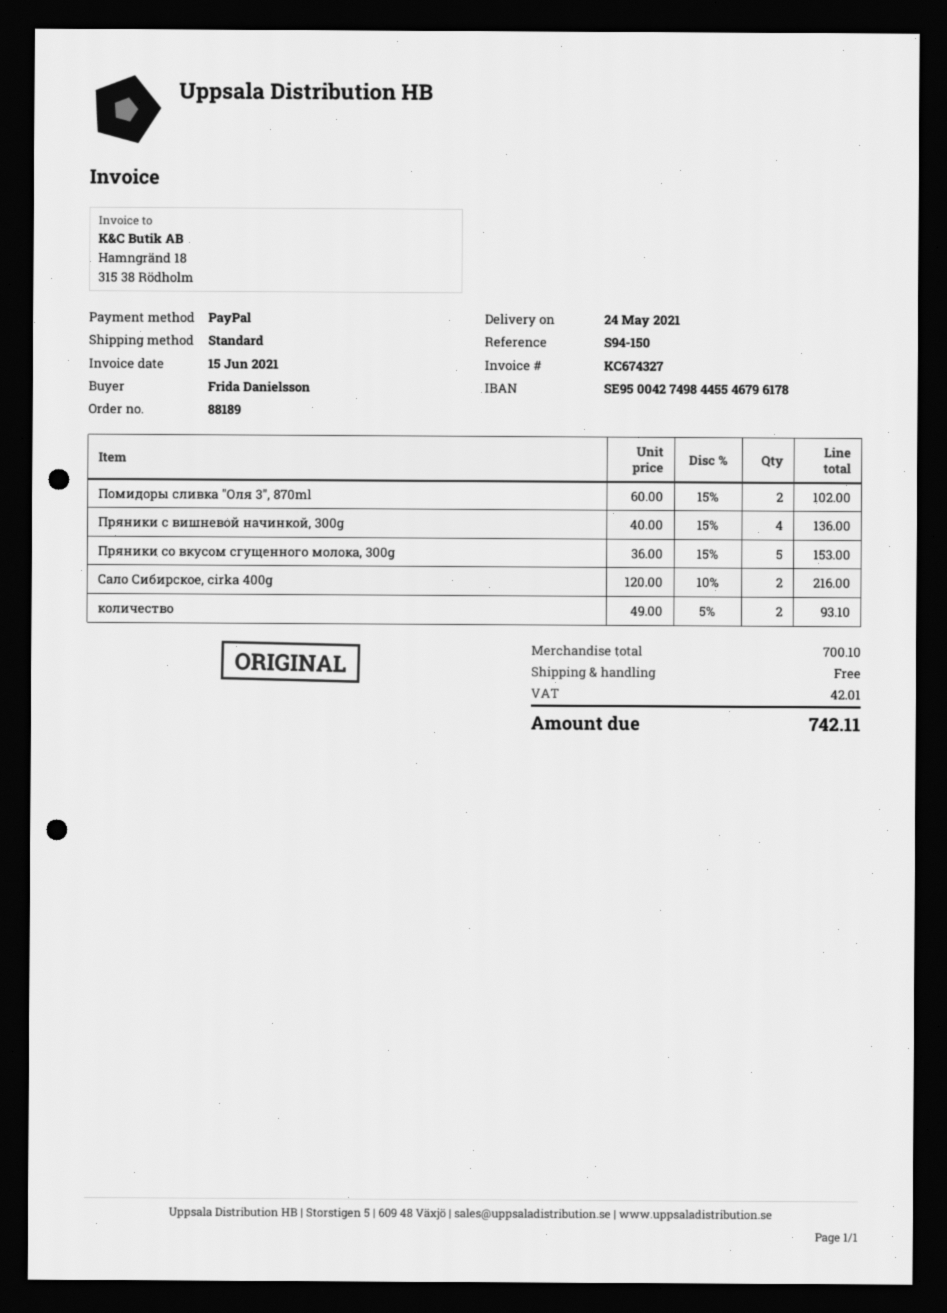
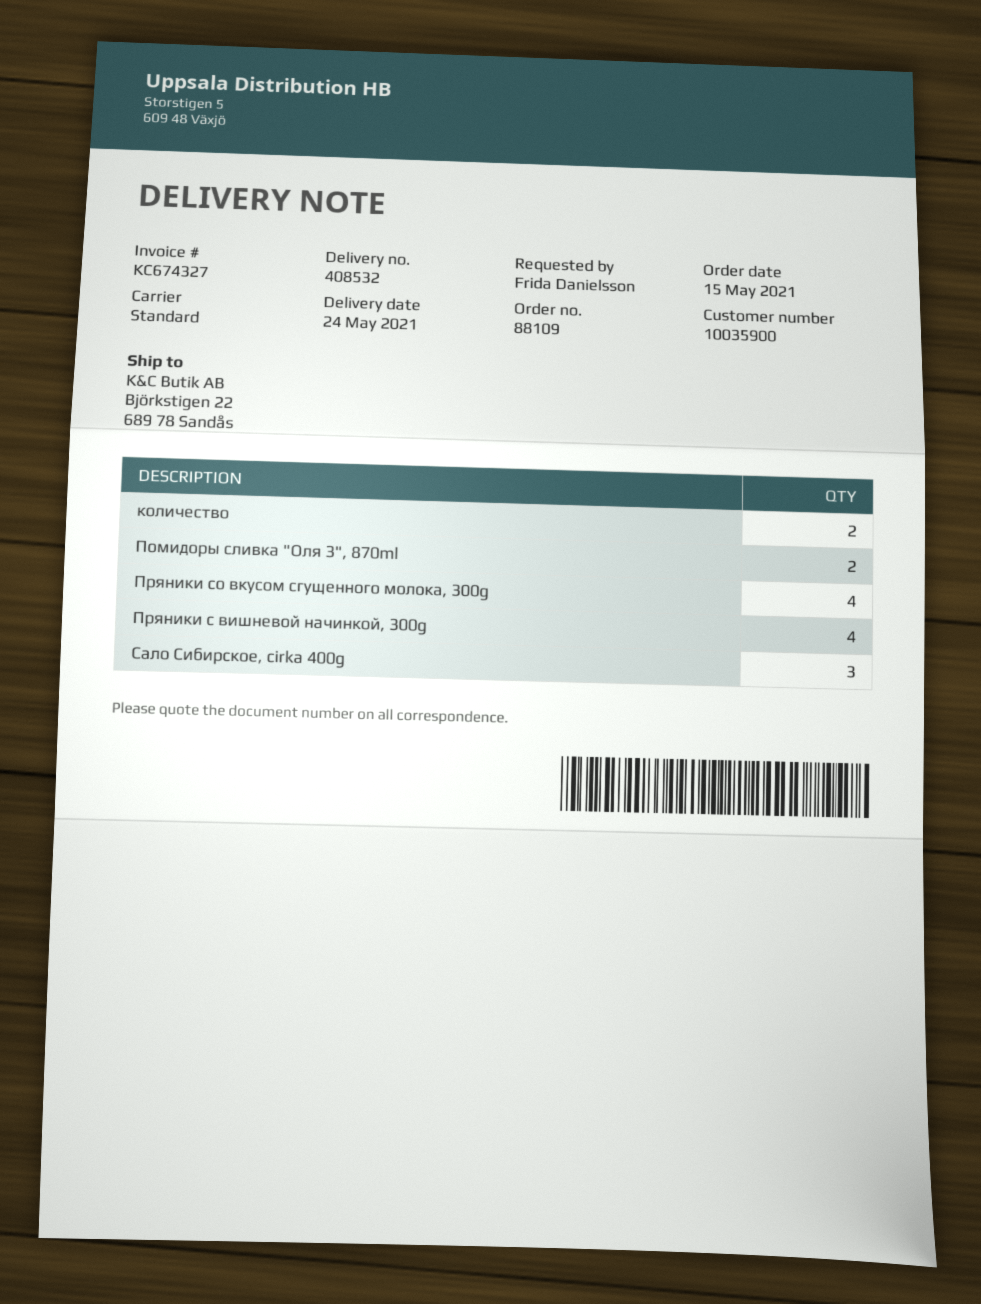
order number: 88189 -> 88109
Пряники со вкусом сгущенного молока, 300g: 5 -> 4
Сало Сибирское, cirka 400g: 2 -> 3

